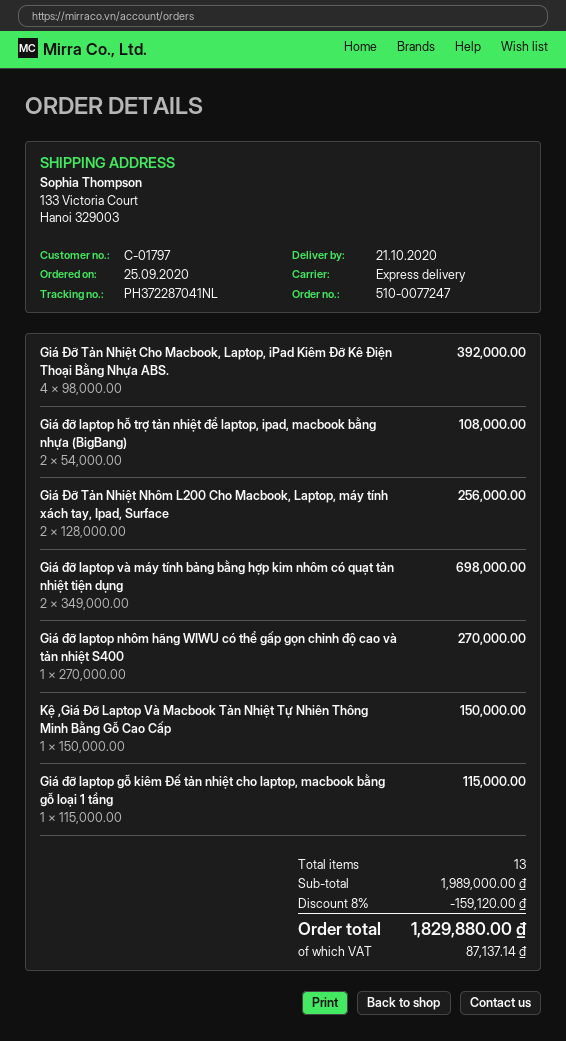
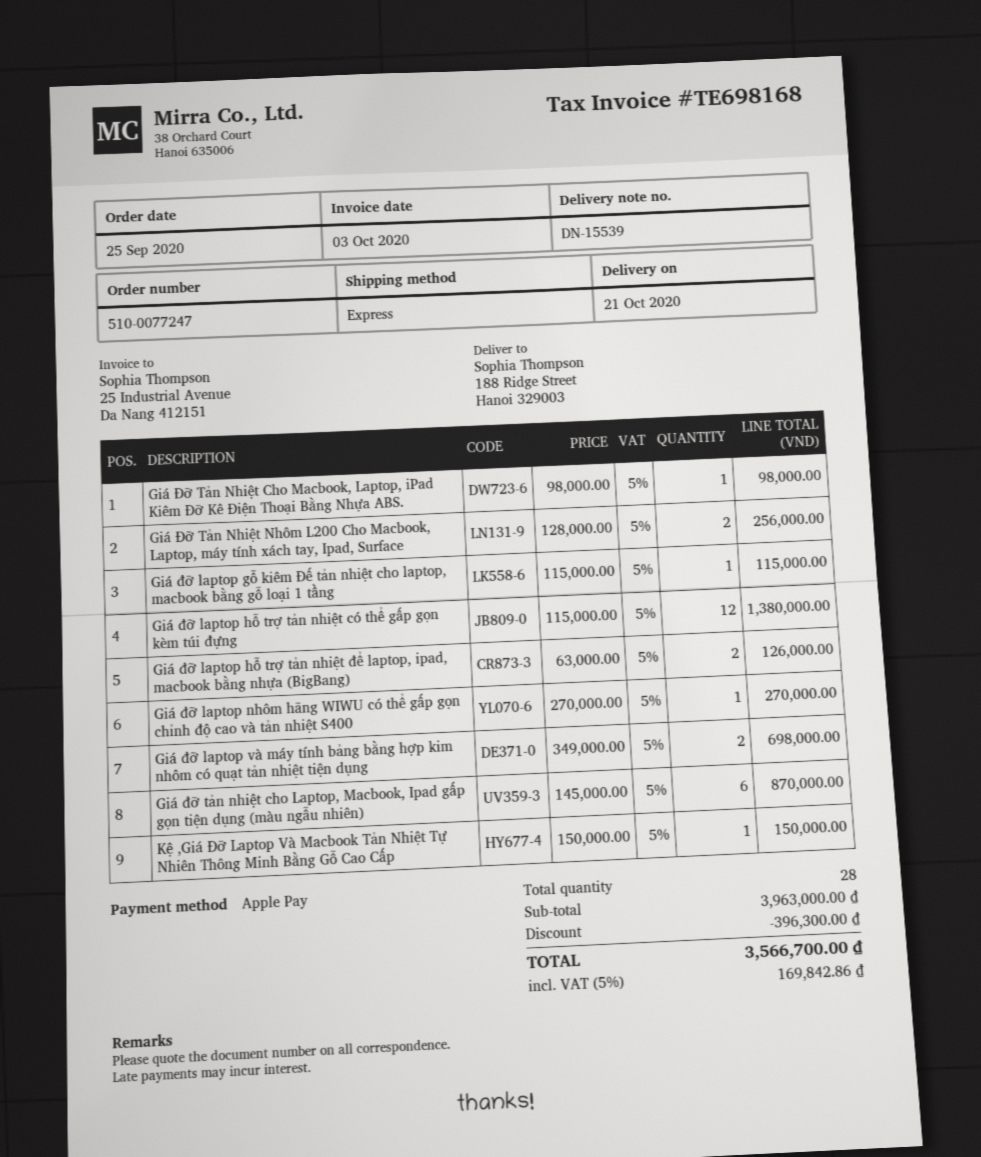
ship to: 133 Victoria Court, Hanoi 329003 -> 188 Ridge Street, Hanoi 329003
Giá Đỡ Tản Nhiệt Cho Macbook, Laptop, iPad Kiêm Đỡ Kê Điện Thoại Bằng Nhựa ABS.: 4 x 98000.00 = 392000.00 -> 1 x 98000.00 = 98000.00
Giá đỡ laptop hỗ trợ tản nhiệt để laptop, ipad, macbook bằng nhựa (BigBang): 2 x 54000.00 = 108000.00 -> 2 x 63000.00 = 126000.00
Giá đỡ laptop hỗ trợ tản nhiệt có thể gấp gọn kèm túi đựng: none -> 12 x 115000.00 = 1380000.00
Giá đỡ tản nhiệt cho Laptop, Macbook, Ipad gấp gọn tiện dụng (màu ngẫu nhiên): none -> 6 x 145000.00 = 870000.00
total quantity: 13 -> 28
subtotal: 1989000.00 -> 3963000.00
discount: 159120.00 -> 396300.00
tax: 87137.14 -> 169842.86
total: 1829880.00 -> 3566700.00

